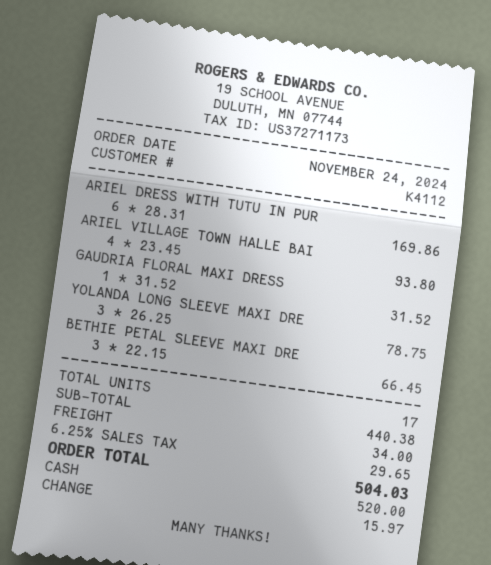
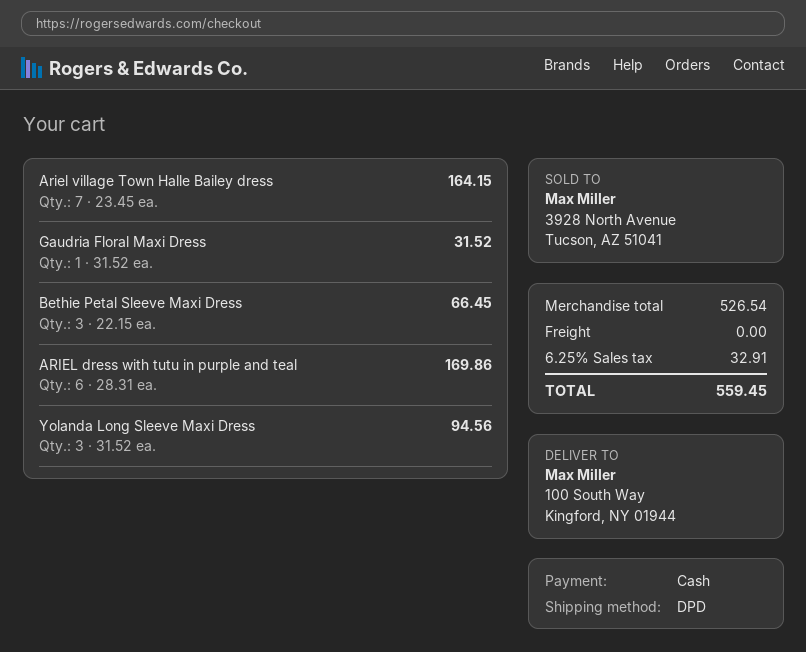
ARIEL VILLAGE TOWN HALLE BAI: 4 x 23.45 = 93.80 -> 7 x 23.45 = 164.15
YOLANDA LONG SLEEVE MAXI DRE: 3 x 26.25 = 78.75 -> 3 x 31.52 = 94.56
subtotal: 440.38 -> 526.54
shipping: 34.00 -> 0.00
tax: 6.25% = 29.65 -> 6.25% = 32.91
total: 504.03 -> 559.45

